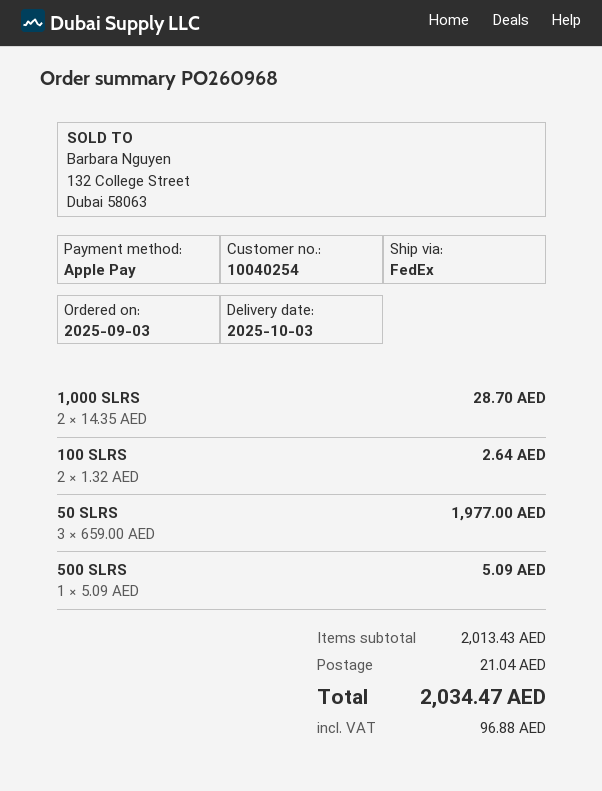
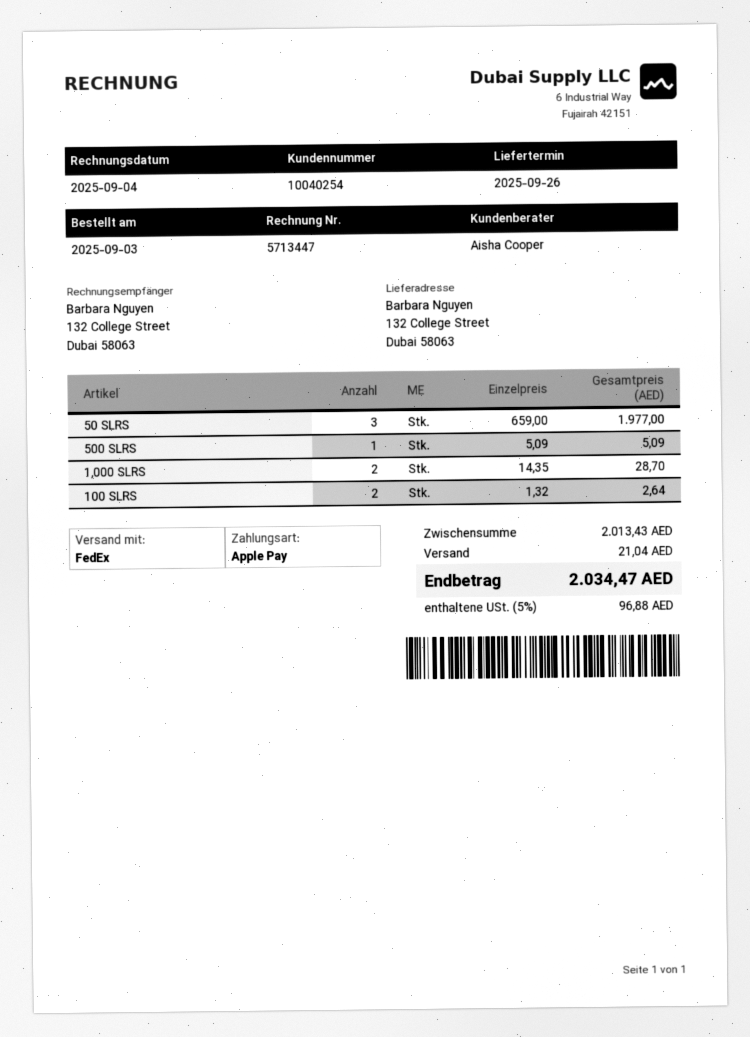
delivery date: 2025-10-03 -> 2025-09-26

